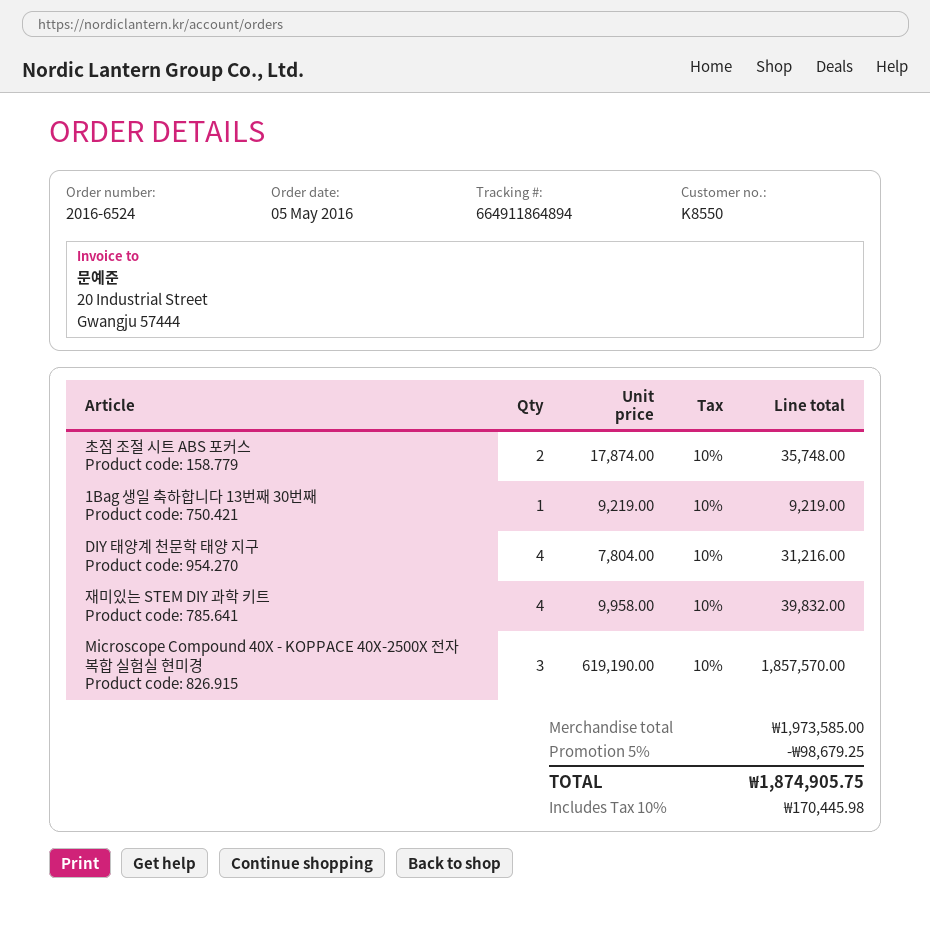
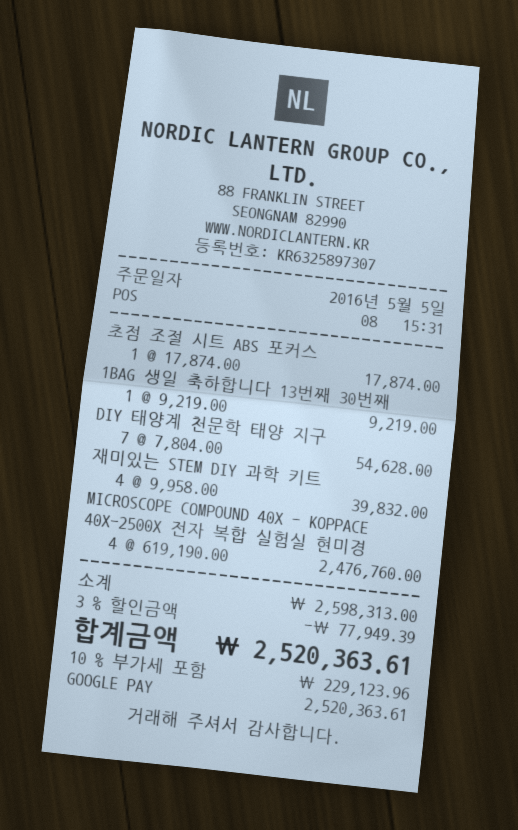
초점 조절 시트 ABS 포커스: 2 x 17874.00 = 35748.00 -> 1 x 17874.00 = 17874.00
DIY 태양계 천문학 태양 지구: 4 x 7804.00 = 31216.00 -> 7 x 7804.00 = 54628.00
Microscope Compound 40X - KOPPACE 40X-2500X 전자 복합 실험실 현미경: 3 x 619190.00 = 1857570.00 -> 4 x 619190.00 = 2476760.00
subtotal: 1973585.00 -> 2598313.00
discount: 5% = 98679.25 -> 3% = 77949.39
tax: 10% = 170445.98 -> 10% = 229123.96
total: 1874905.75 -> 2520363.61

